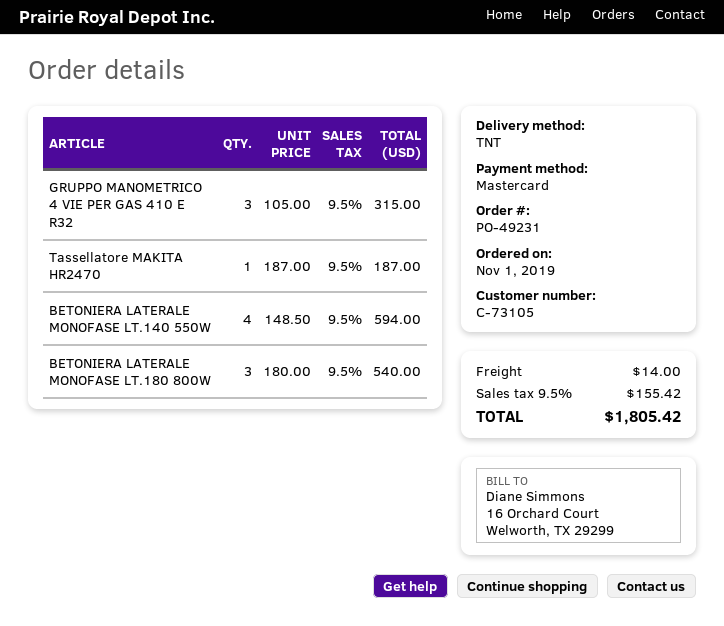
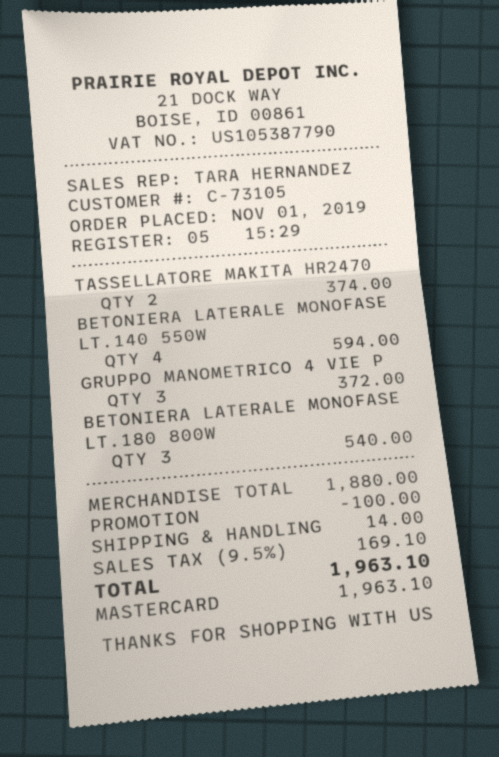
GRUPPO MANOMETRICO 4 VIE PER GAS 410 E R32: 3 for 315.00 -> 3 for 372.00
Tassellatore MAKITA HR2470: 1 for 187.00 -> 2 for 374.00
discount: none -> 100.00
tax: 9.5% = 155.42 -> 9.5% = 169.10
total: 1805.42 -> 1963.10

